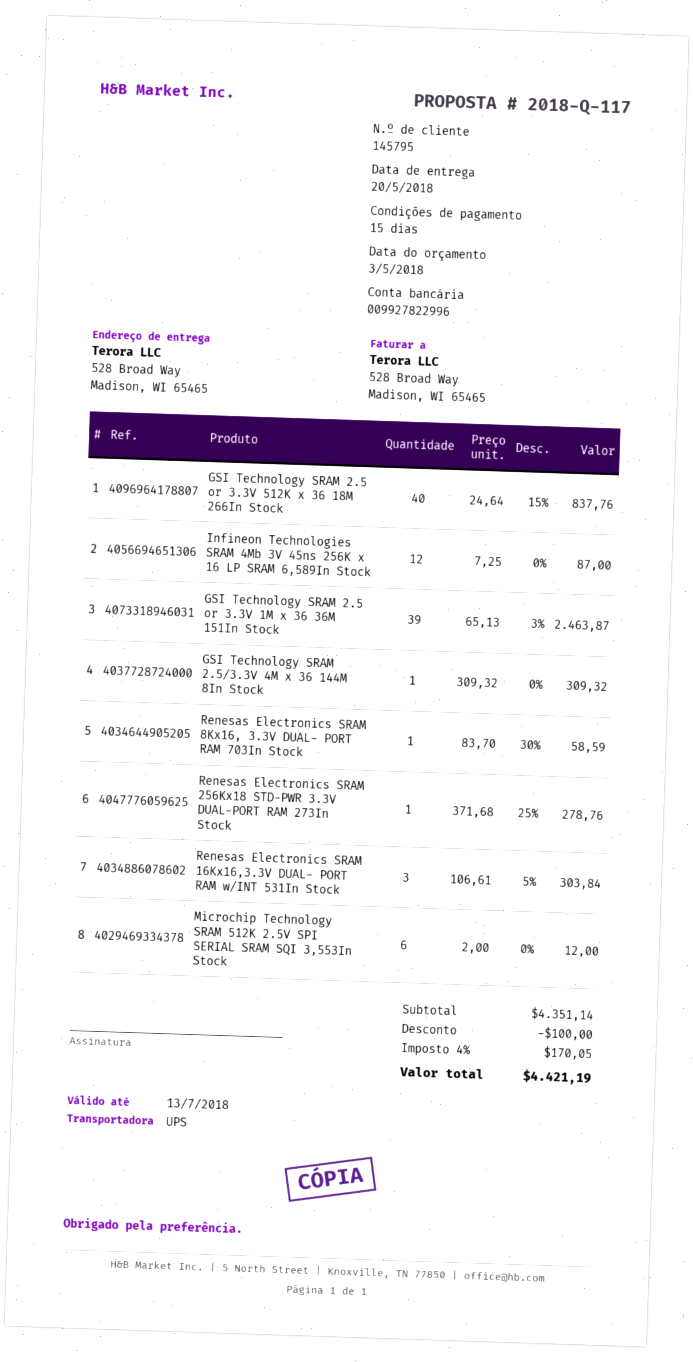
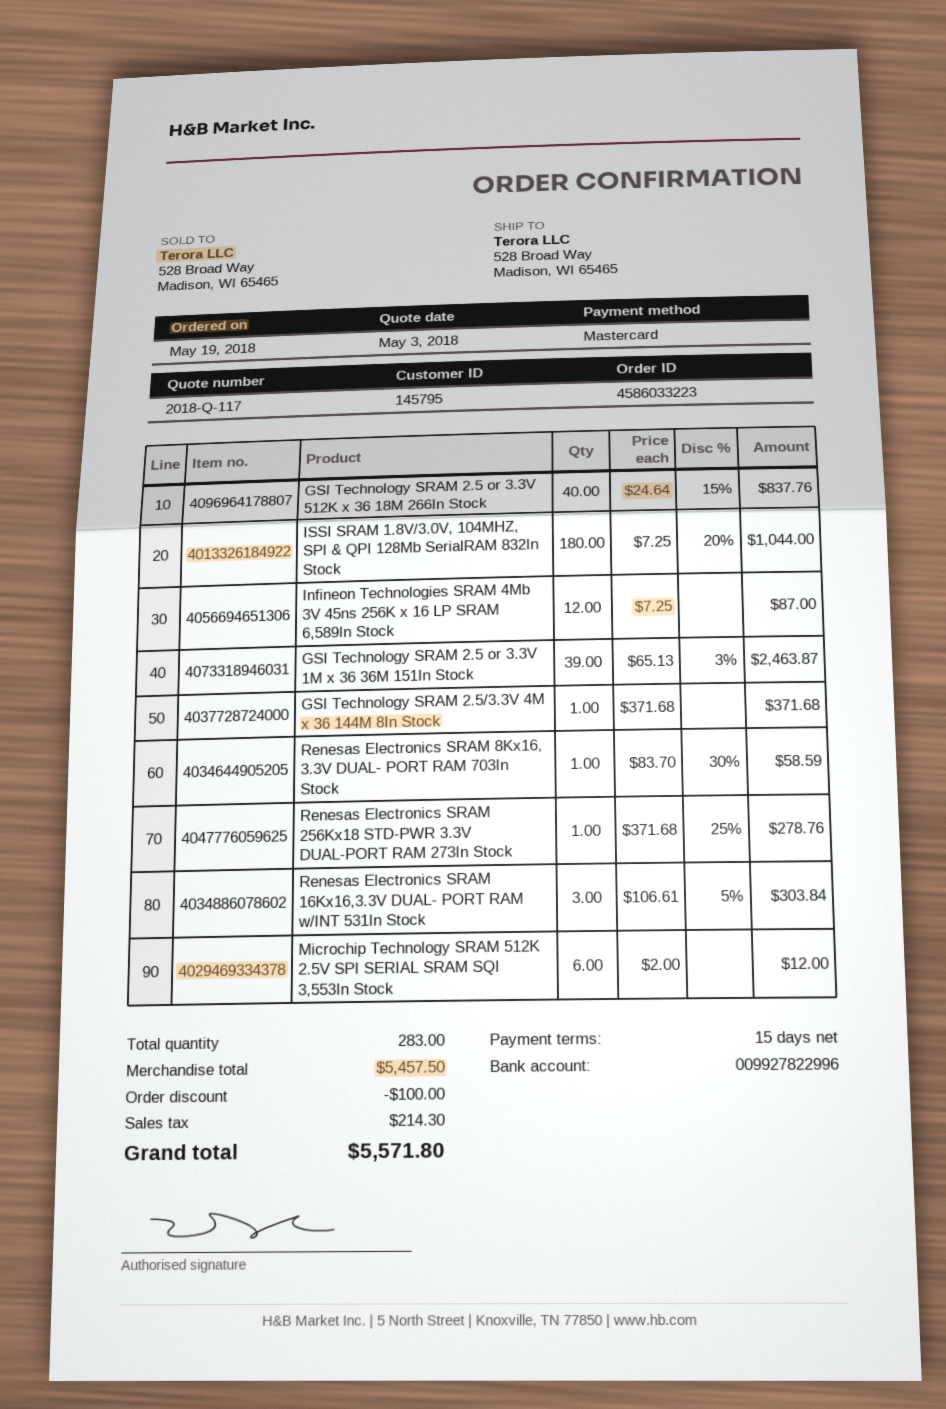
GSI Technology SRAM 2.5/3.3V 4M x 36 144M 8In Stock: 1 x 309.32 = 309.32 -> 1 x 371.68 = 371.68
ISSI SRAM 1.8V/3.0V, 104MHZ, SPI & QPI 128Mb SerialRAM 832In Stock: none -> 180 x 7.25 - 20% = 1044.00
subtotal: 4351.14 -> 5457.50
tax: 170.05 -> 214.30
total: 4421.19 -> 5571.80

